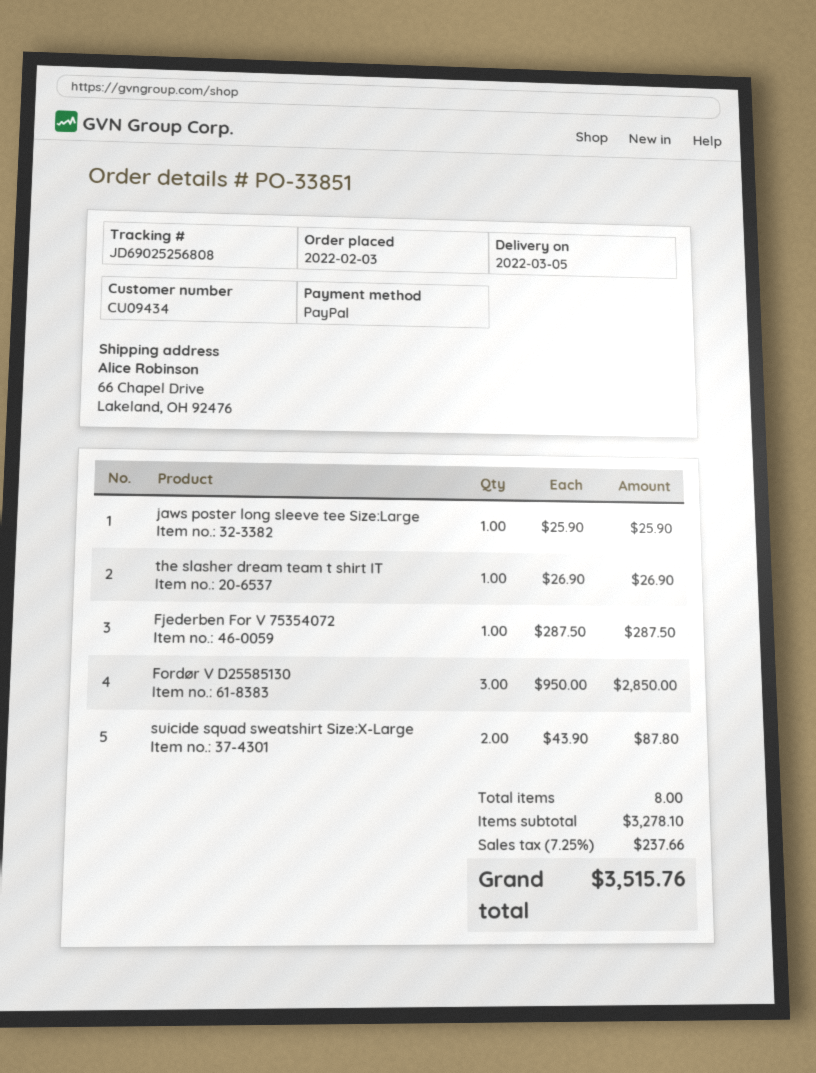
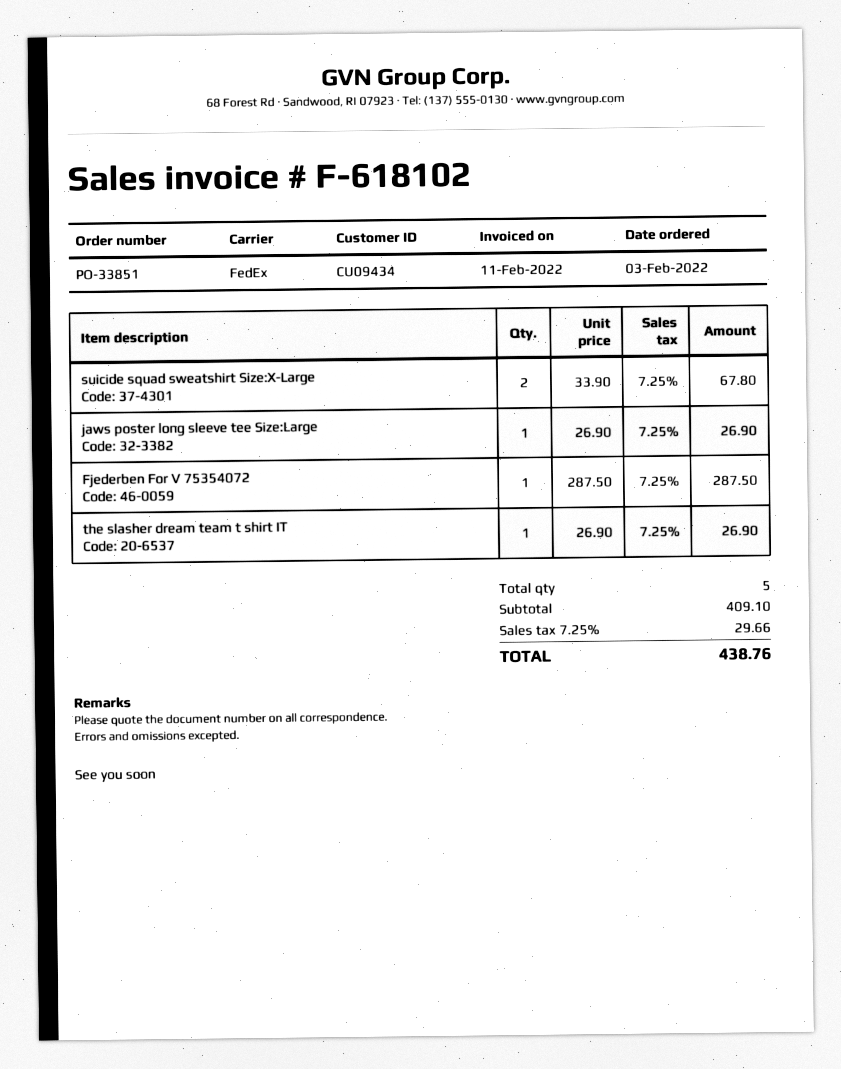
jaws poster long sleeve tee Size:Large: 1 x 25.90 = 25.90 -> 1 x 26.90 = 26.90
Fordør V D25585130: 3 x 950.00 = 2850.00 -> none
suicide squad sweatshirt Size:X-Large: 2 x 43.90 = 87.80 -> 2 x 33.90 = 67.80
total quantity: 8 -> 5
subtotal: 3278.10 -> 409.10
tax: 7.25% = 237.66 -> 7.25% = 29.66
total: 3515.76 -> 438.76

